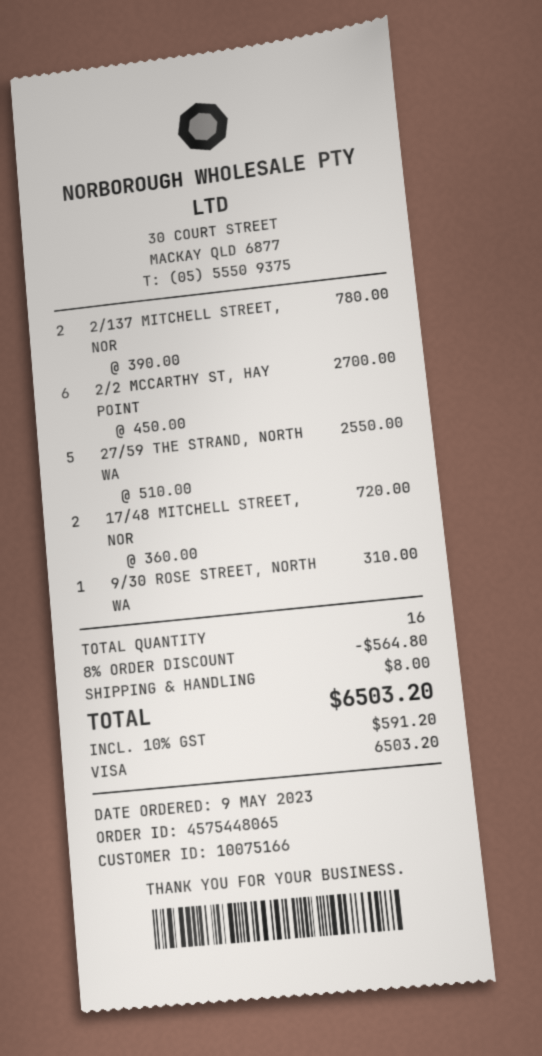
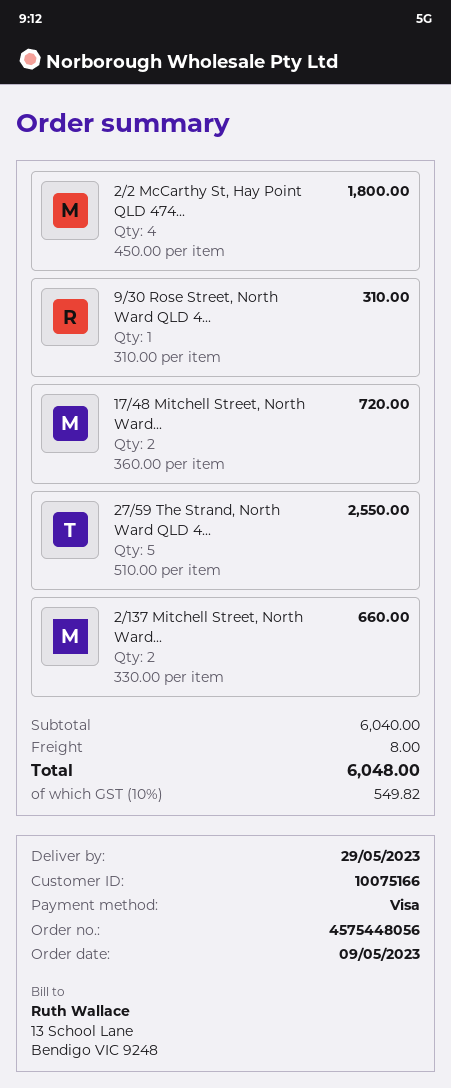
order number: 4575448065 -> 4575448056
2/137 MITCHELL STREET, NOR: 2 x 390.00 = 780.00 -> 2 x 330.00 = 660.00
2/2 MCCARTHY ST, HAY POINT: 6 x 450.00 = 2700.00 -> 4 x 450.00 = 1800.00
discount: 8% = 564.80 -> none
tax: 10% = 591.20 -> 10% = 549.82
total: 6503.20 -> 6048.00

